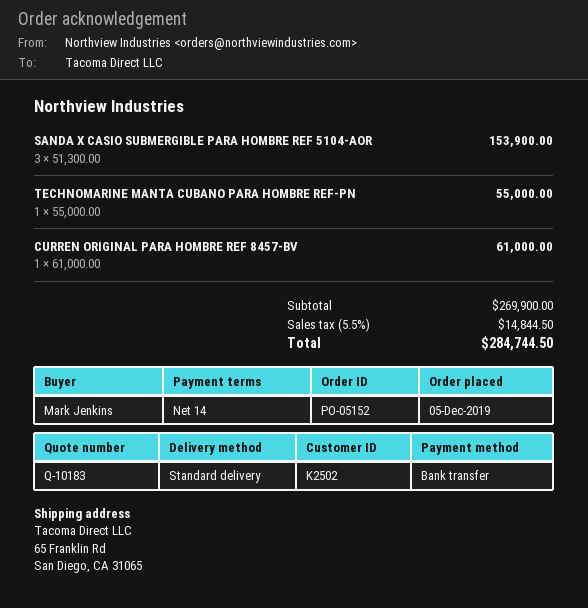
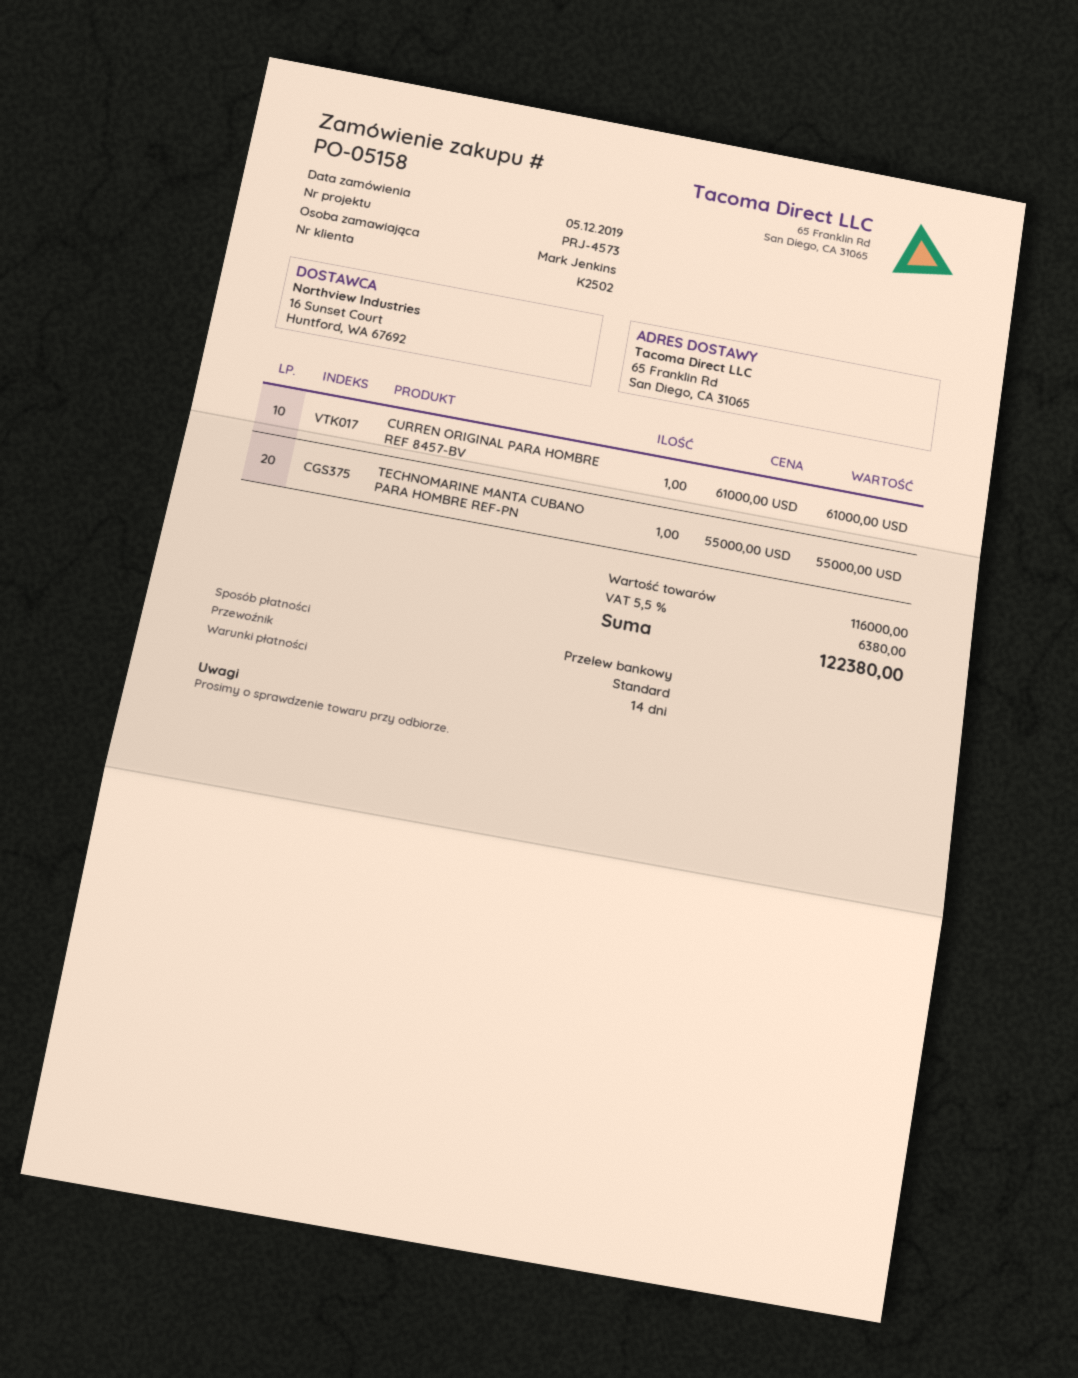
order number: PO-05152 -> PO-05158
SANDA X CASIO SUBMERGIBLE PARA HOMBRE REF 5104-AOR: 3 x 51300.00 = 153900.00 -> none
subtotal: 269900.00 -> 116000.00
tax: 5.5% = 14844.50 -> 5.5% = 6380.00
total: 284744.50 -> 122380.00

